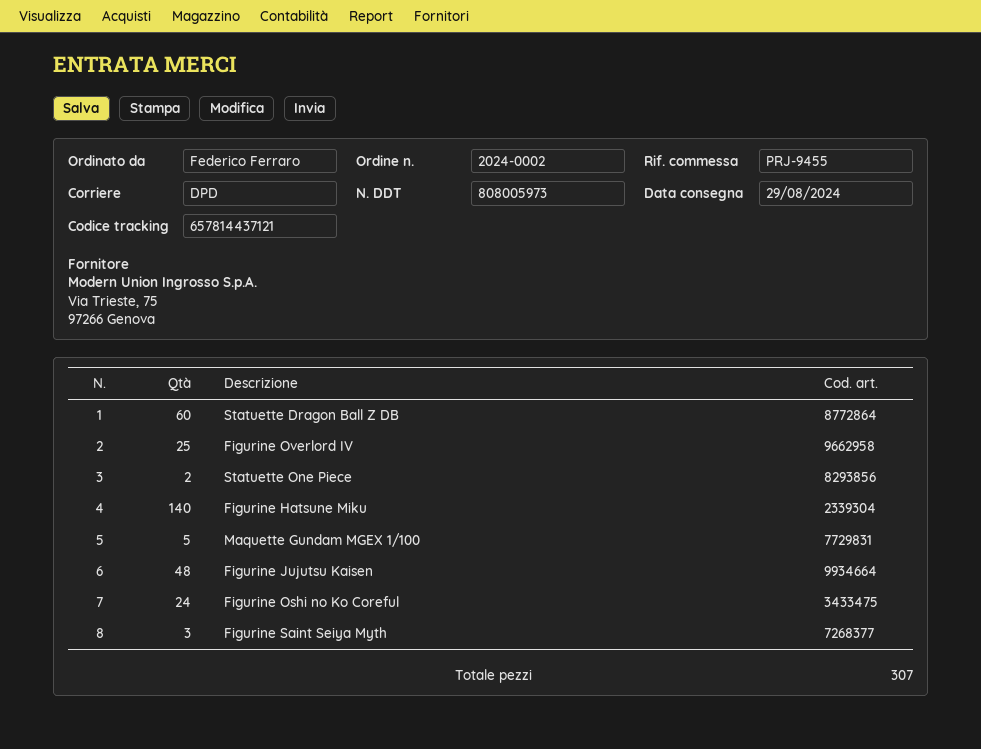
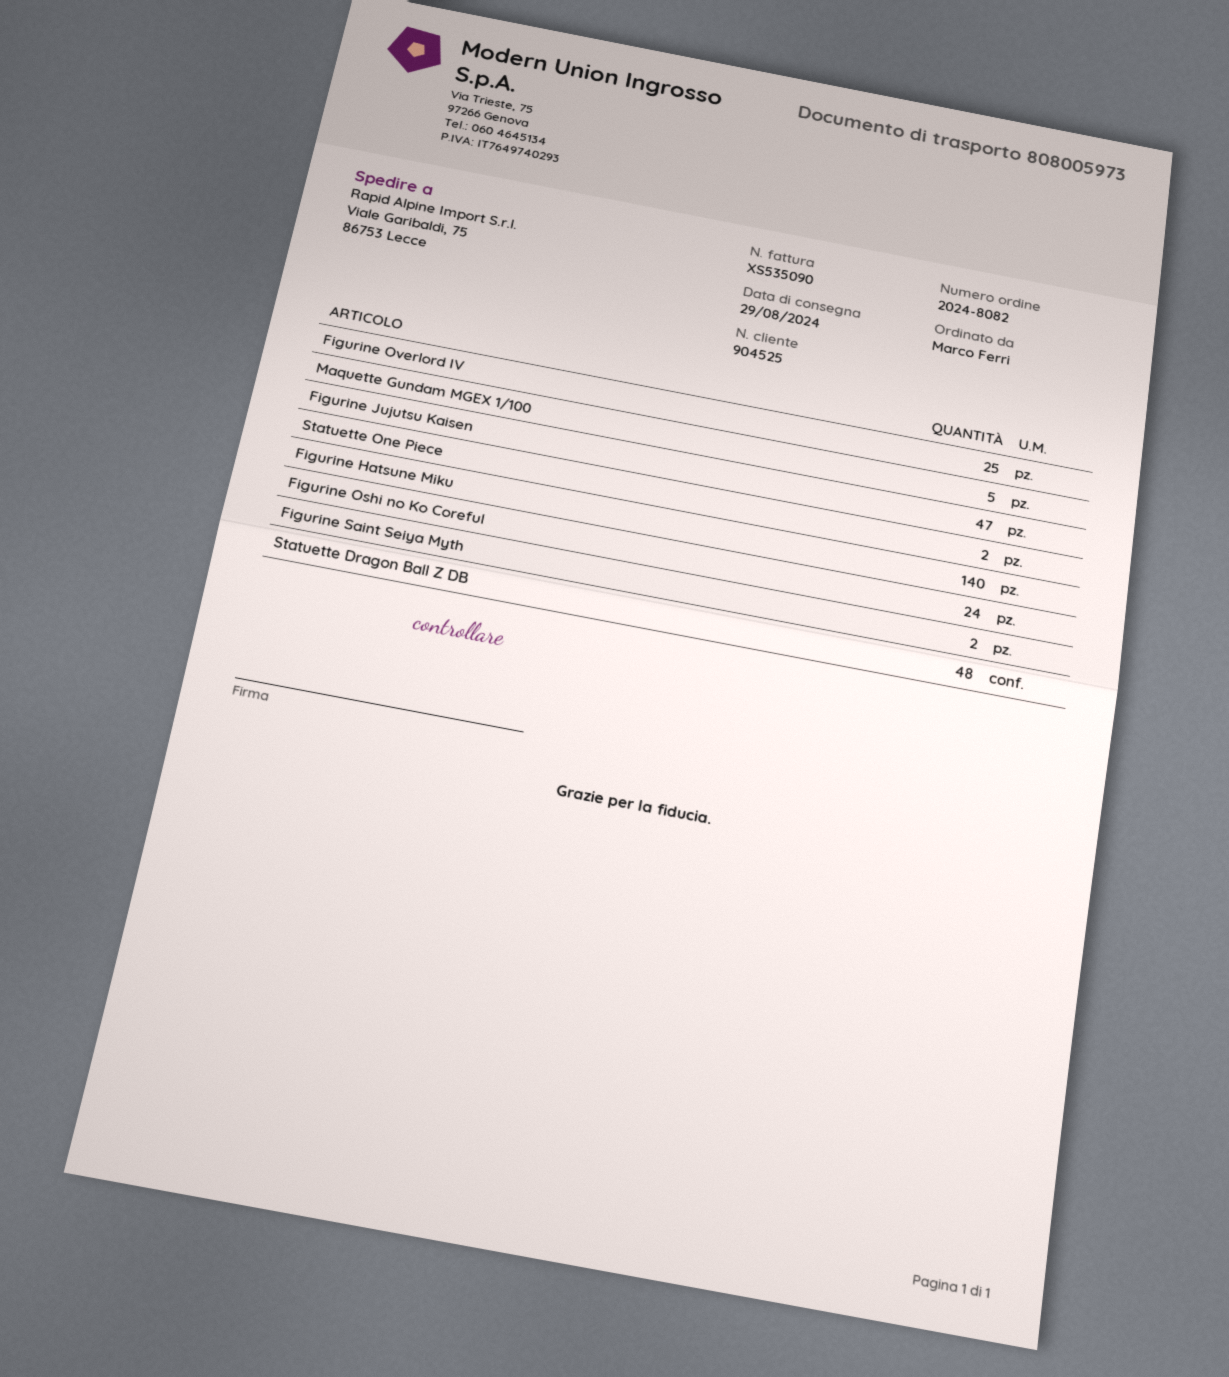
order number: 2024-0002 -> 2024-8082
ordered by: Federico Ferraro -> Marco Ferri
Statuette Dragon Ball Z DB: 60 -> 48
Figurine Jujutsu Kaisen: 48 -> 47
Figurine Saint Seiya Myth: 3 -> 2

